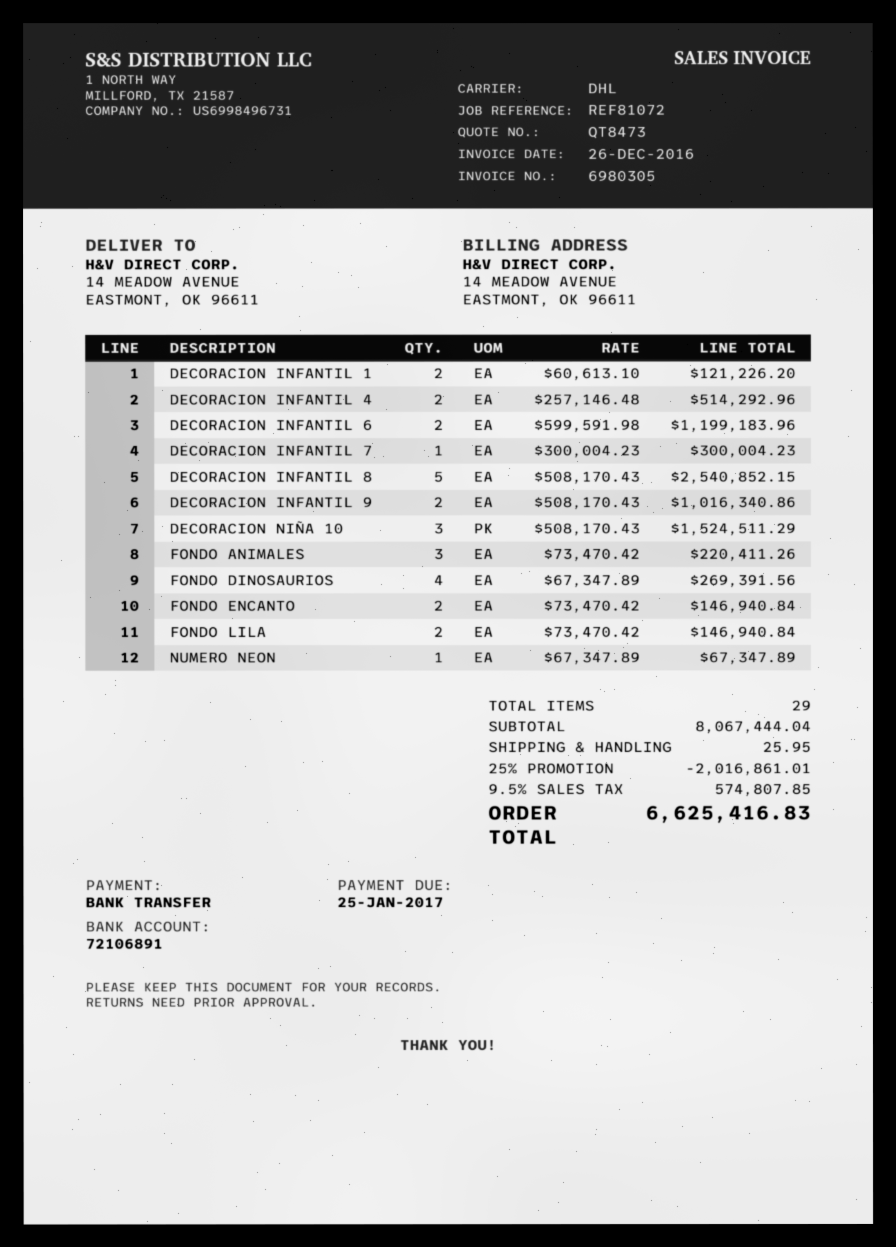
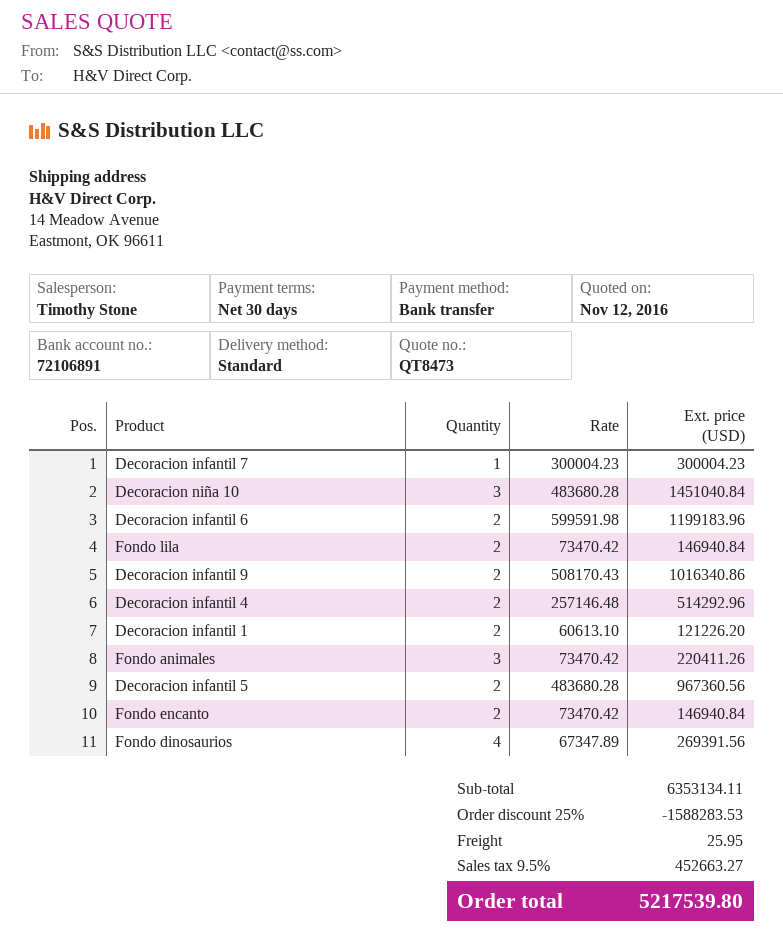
shipping method: DHL -> standard
DECORACION INFANTIL 8: 5 x 508170.43 = 2540852.15 -> none
DECORACION NIÑA 10: 3 x 508170.43 = 1524511.29 -> 3 x 483680.28 = 1451040.84
NUMERO NEON: 1 x 67347.89 = 67347.89 -> none
Decoracion infantil 5: none -> 2 x 483680.28 = 967360.56
subtotal: 8067444.04 -> 6353134.11
discount: 25% = 2016861.01 -> 25% = 1588283.53
tax: 9.5% = 574807.85 -> 9.5% = 452663.27
total: 6625416.83 -> 5217539.80

